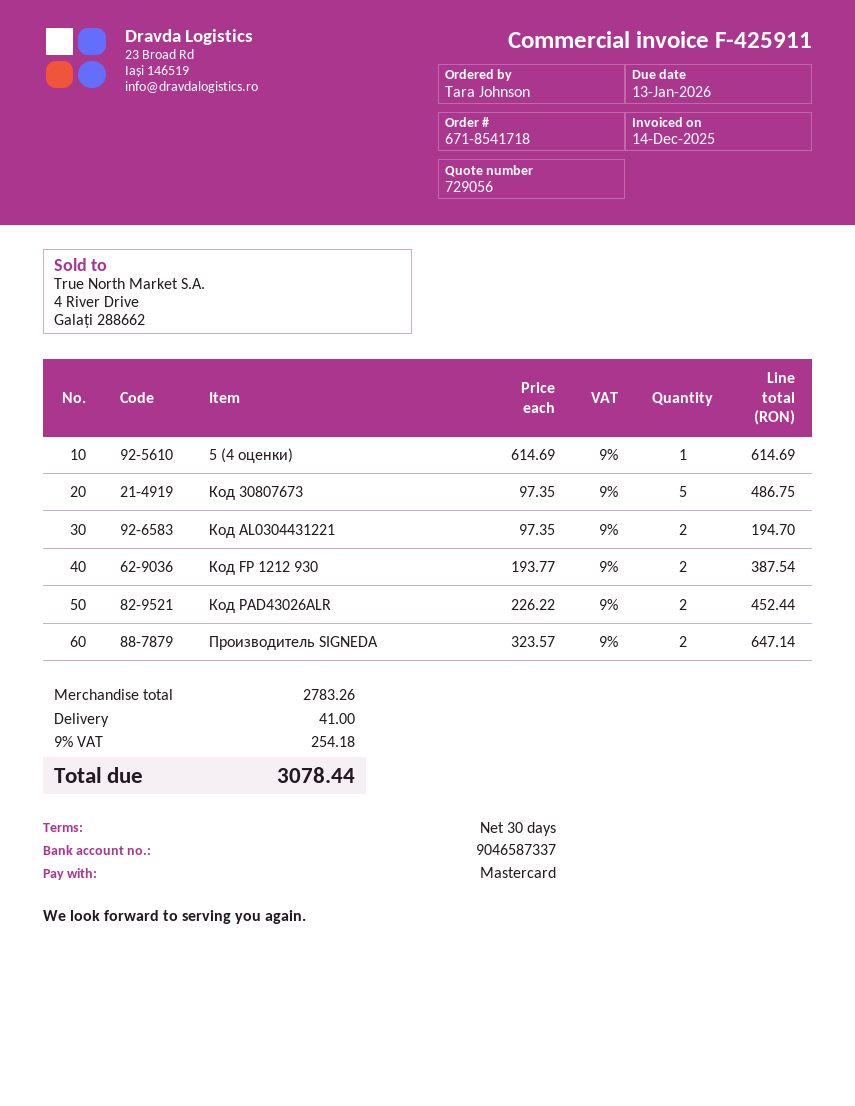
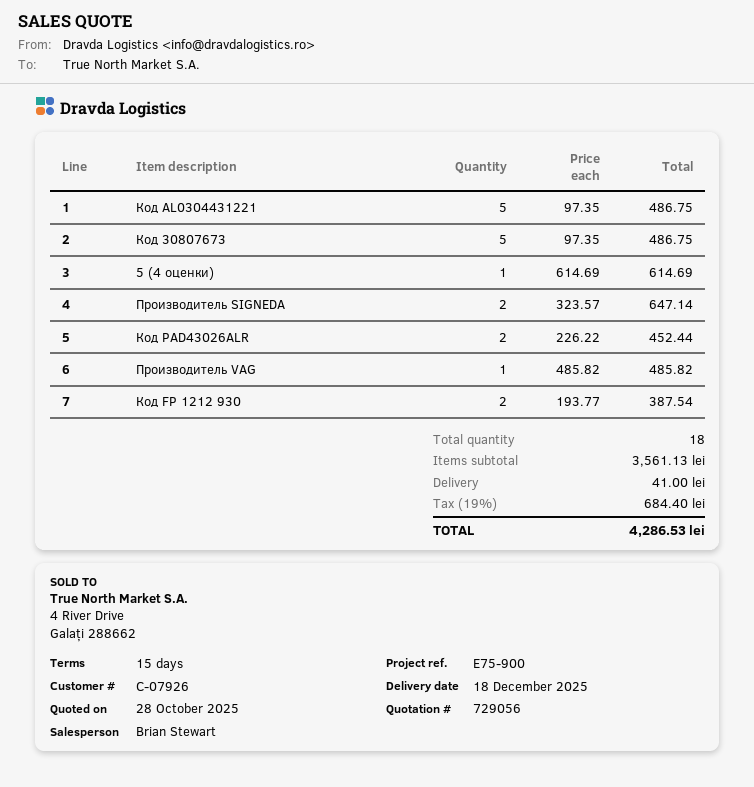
payment terms: 30 days -> 15 days
Код AL0304431221: 2 x 97.35 = 194.70 -> 5 x 97.35 = 486.75
Производитель VAG: none -> 1 x 485.82 = 485.82
subtotal: 2783.26 -> 3561.13
tax: 9% = 254.18 -> 19% = 684.40
total: 3078.44 -> 4286.53

